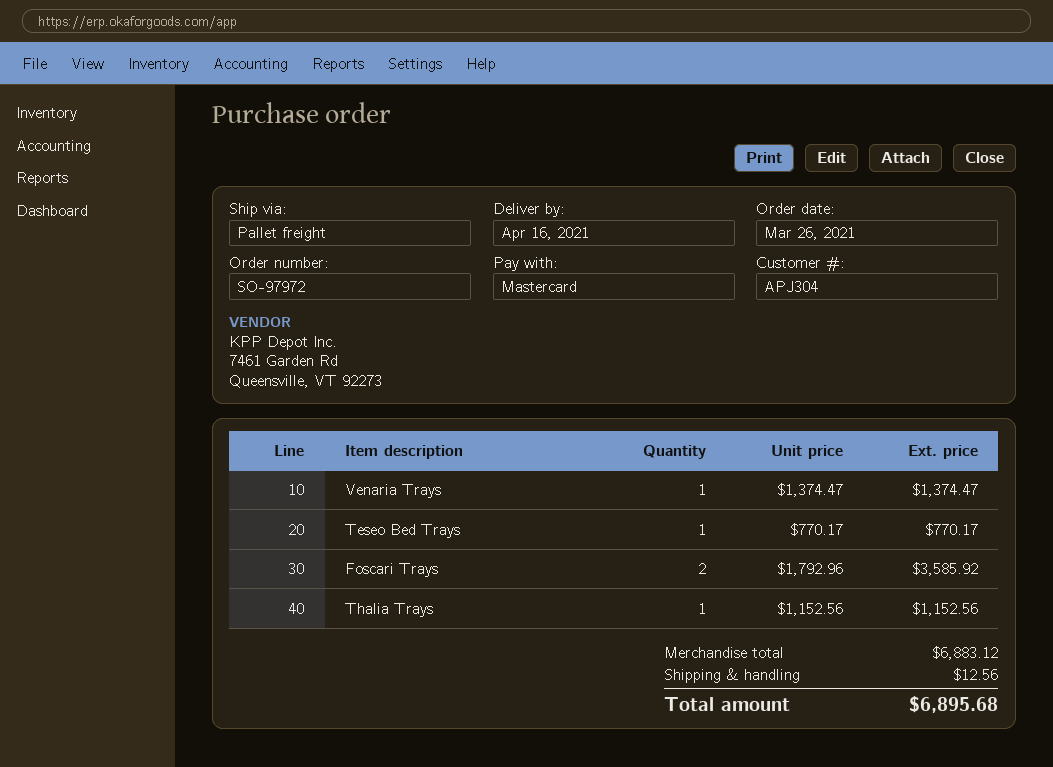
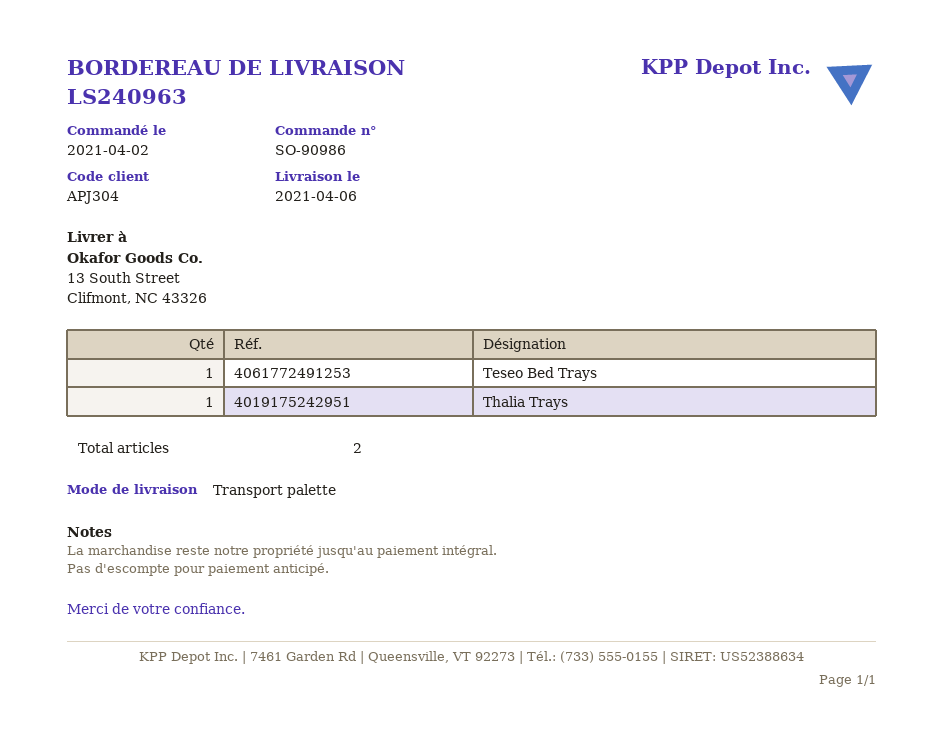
order number: SO-97972 -> SO-90986
order date: 2021-03-26 -> 2021-04-02
delivery date: 2021-04-16 -> 2021-04-06
Venaria Trays: 1 -> none
Foscari Trays: 2 -> none

